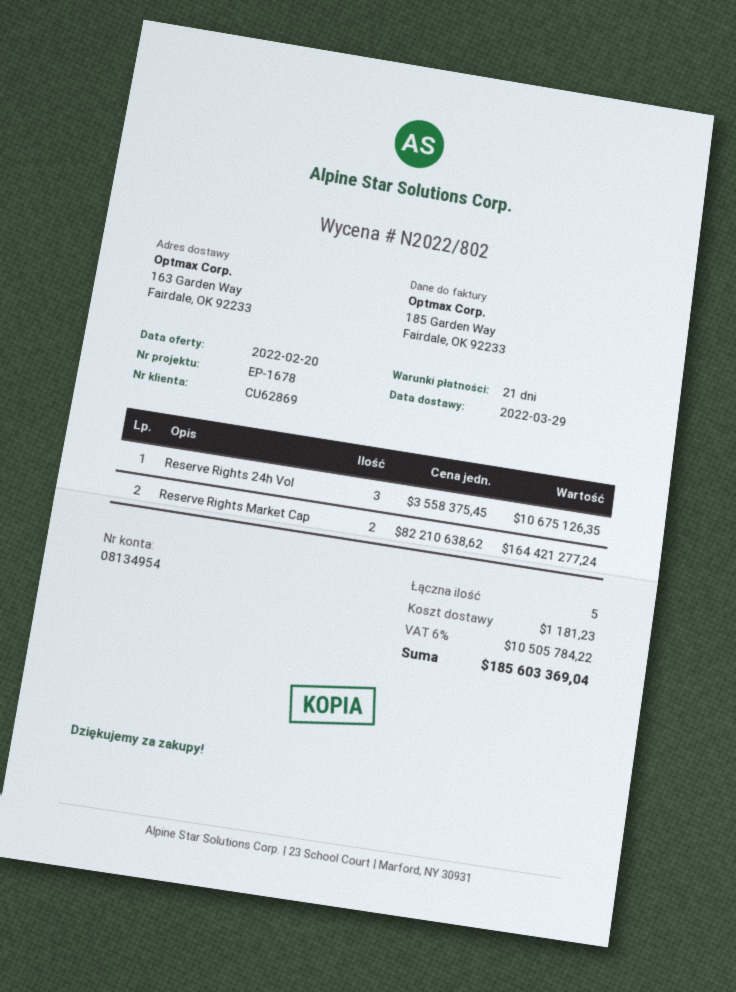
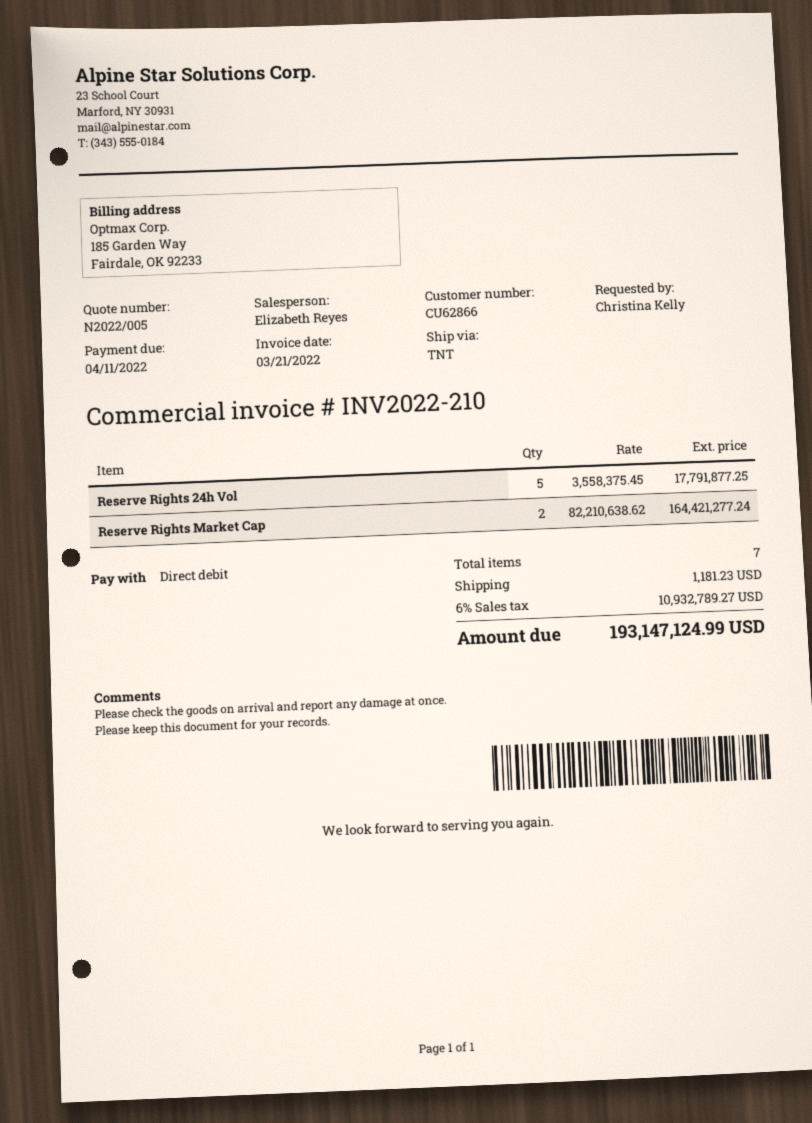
quote number: N2022/802 -> N2022/005
customer number: CU62869 -> CU62866
Reserve Rights 24h Vol: 3 x 3558375.45 = 10675126.35 -> 5 x 3558375.45 = 17791877.25
total quantity: 5 -> 7
tax: 6% = 10505784.22 -> 6% = 10932789.27
total: 185603369.04 -> 193147124.99

